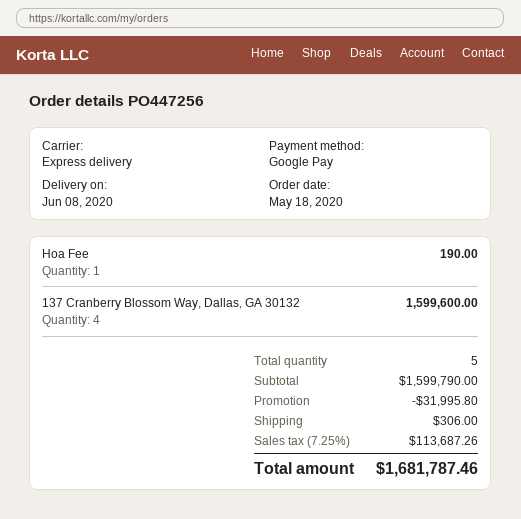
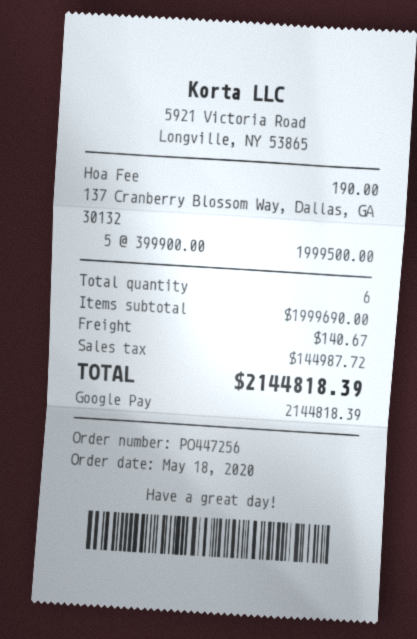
137 Cranberry Blossom Way, Dallas, GA 30132: 4 for 1599600.00 -> 5 for 1999500.00
total quantity: 5 -> 6
subtotal: 1599790.00 -> 1999690.00
discount: 31995.80 -> none
shipping: 306.00 -> 140.67
tax: 113687.26 -> 144987.72
total: 1681787.46 -> 2144818.39

